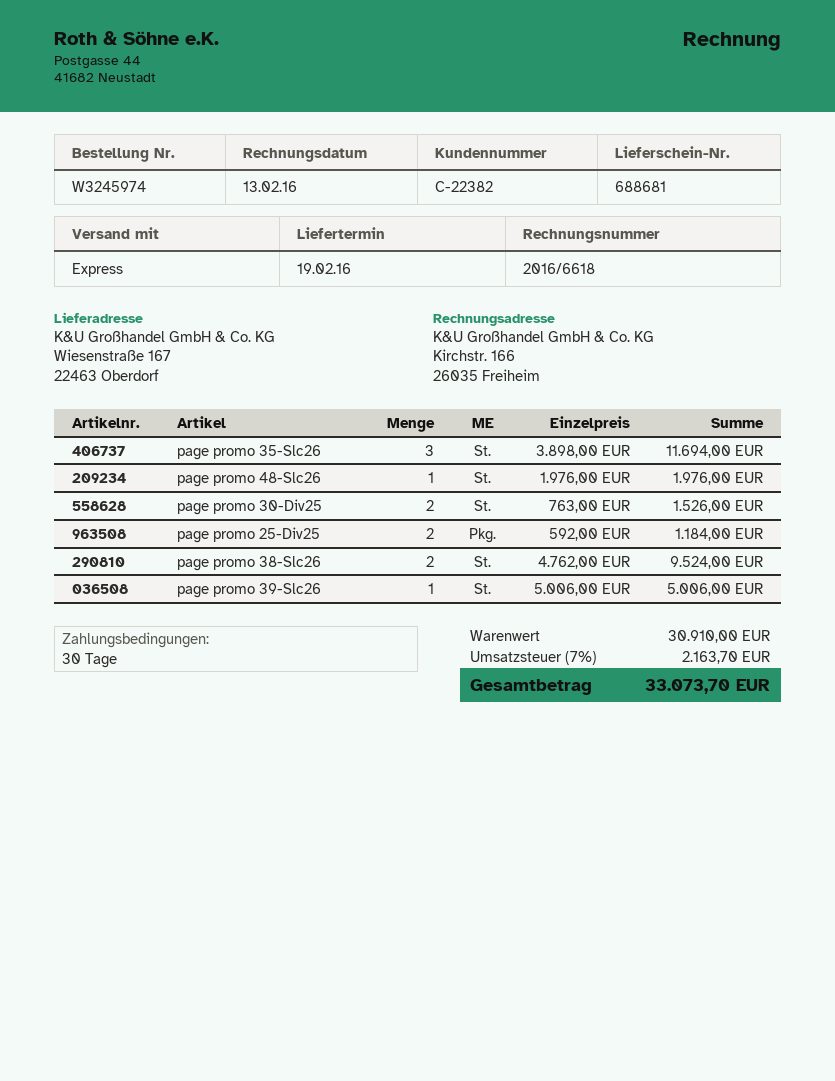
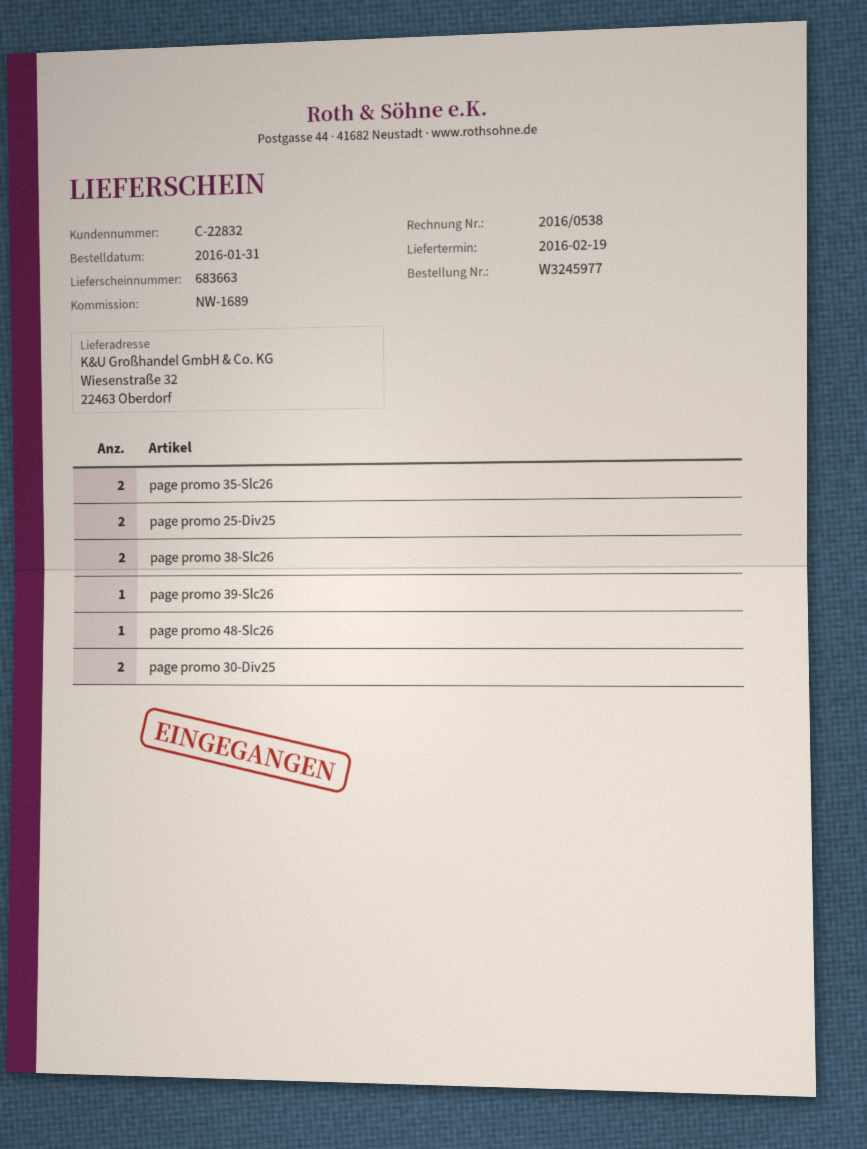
order number: W3245974 -> W3245977
delivery note number: 688681 -> 683663
invoice number: 2016/6618 -> 2016/0538
customer number: C-22382 -> C-22832
ship to: Wiesenstraße 167, 22463 Oberdorf -> Wiesenstraße 32, 22463 Oberdorf
page promo 35-Slc26: 3 -> 2

